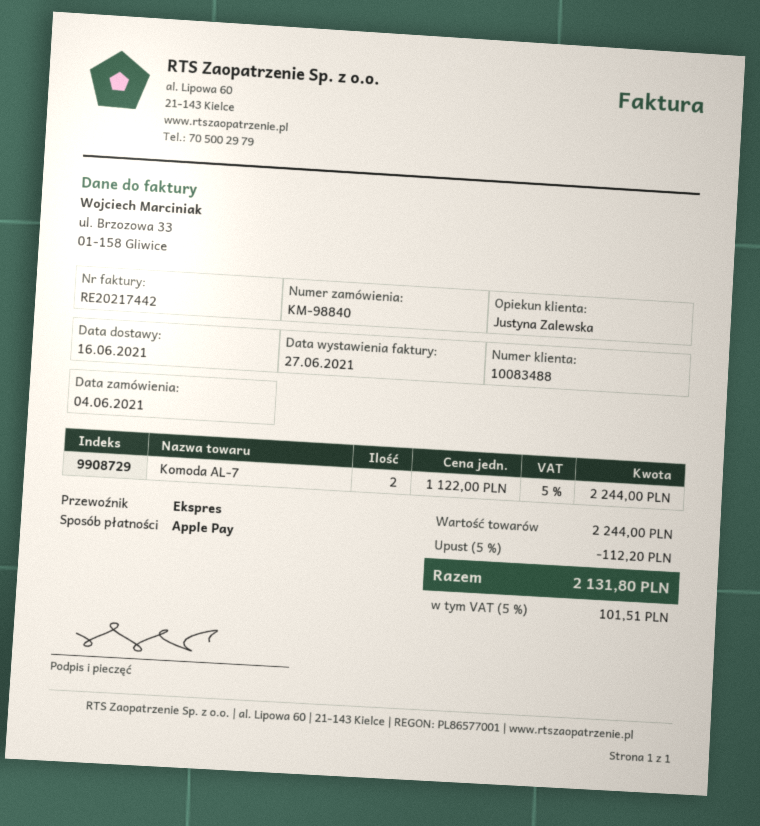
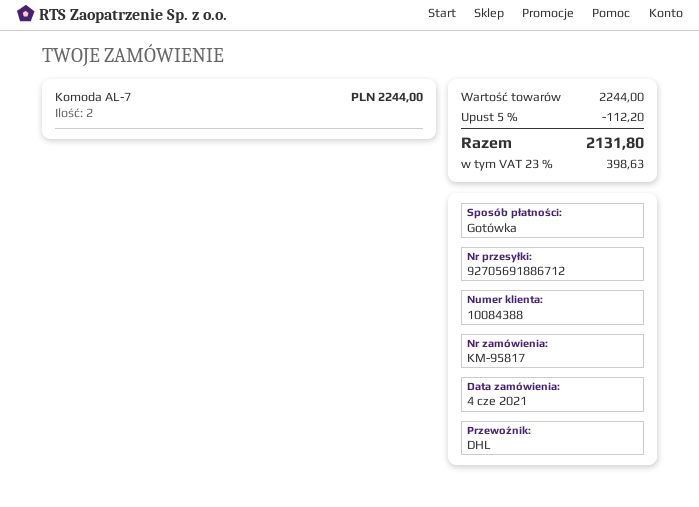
order number: KM-98840 -> KM-95817
customer number: 10083488 -> 10084388
payment method: Apple Pay -> cash
shipping method: express -> DHL
tax: 5% = 101.51 -> 23% = 398.63

